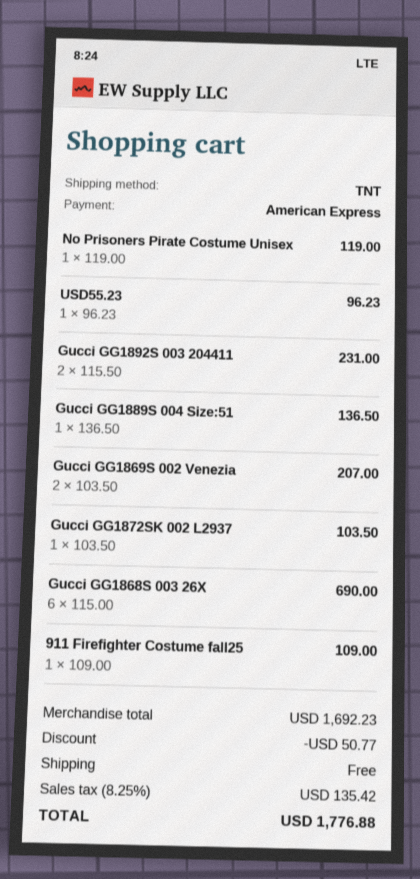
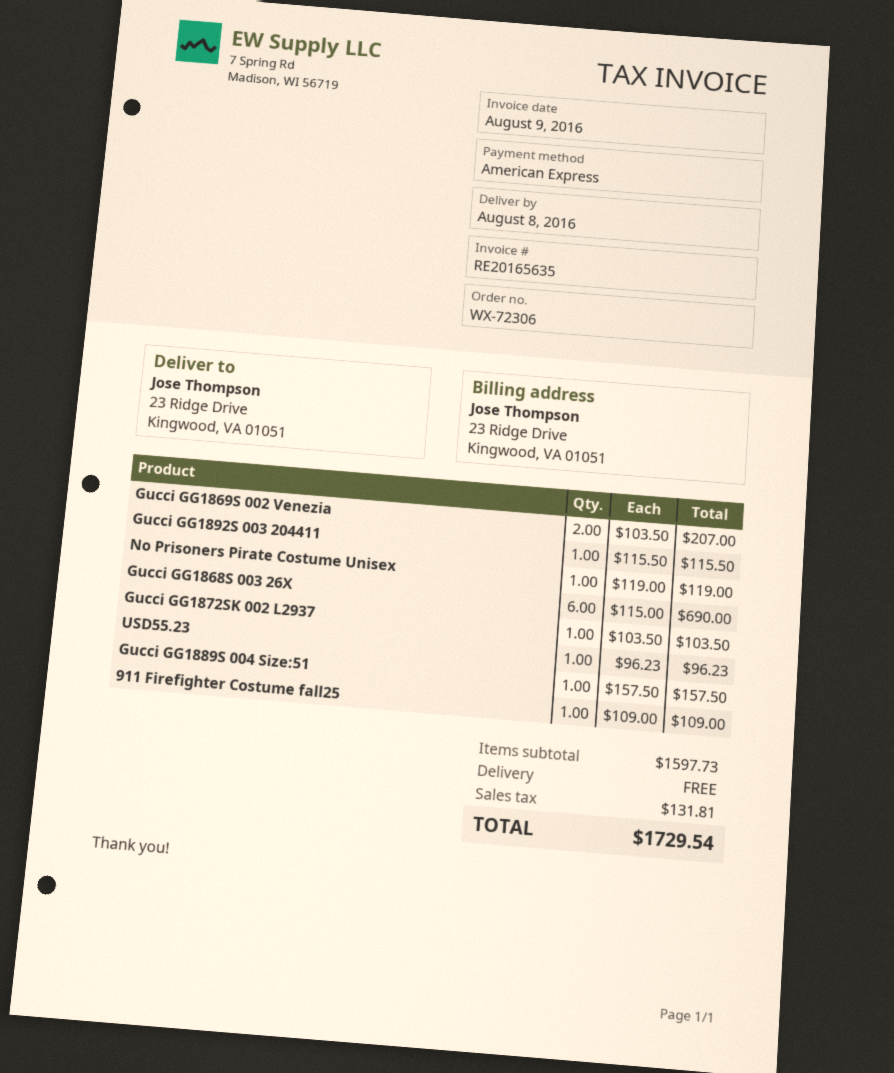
Gucci GG1892S 003 204411: 2 x 115.50 = 231.00 -> 1 x 115.50 = 115.50
Gucci GG1889S 004 Size:51: 1 x 136.50 = 136.50 -> 1 x 157.50 = 157.50
subtotal: 1692.23 -> 1597.73
discount: 50.77 -> none
tax: 135.42 -> 131.81
total: 1776.88 -> 1729.54

